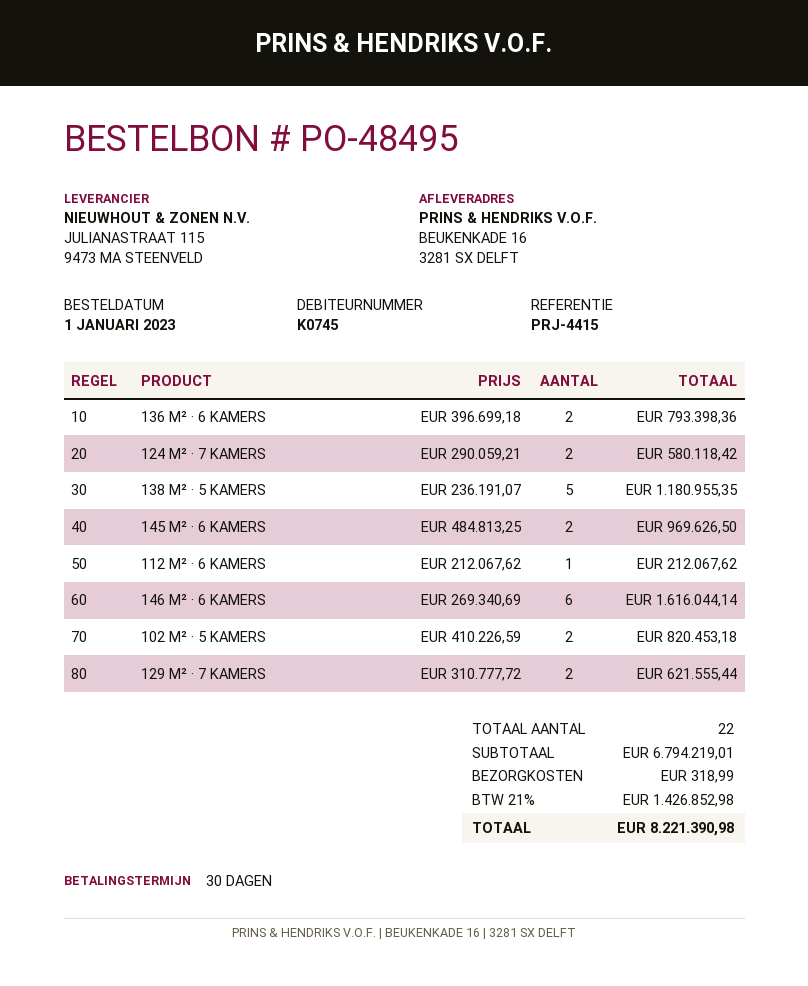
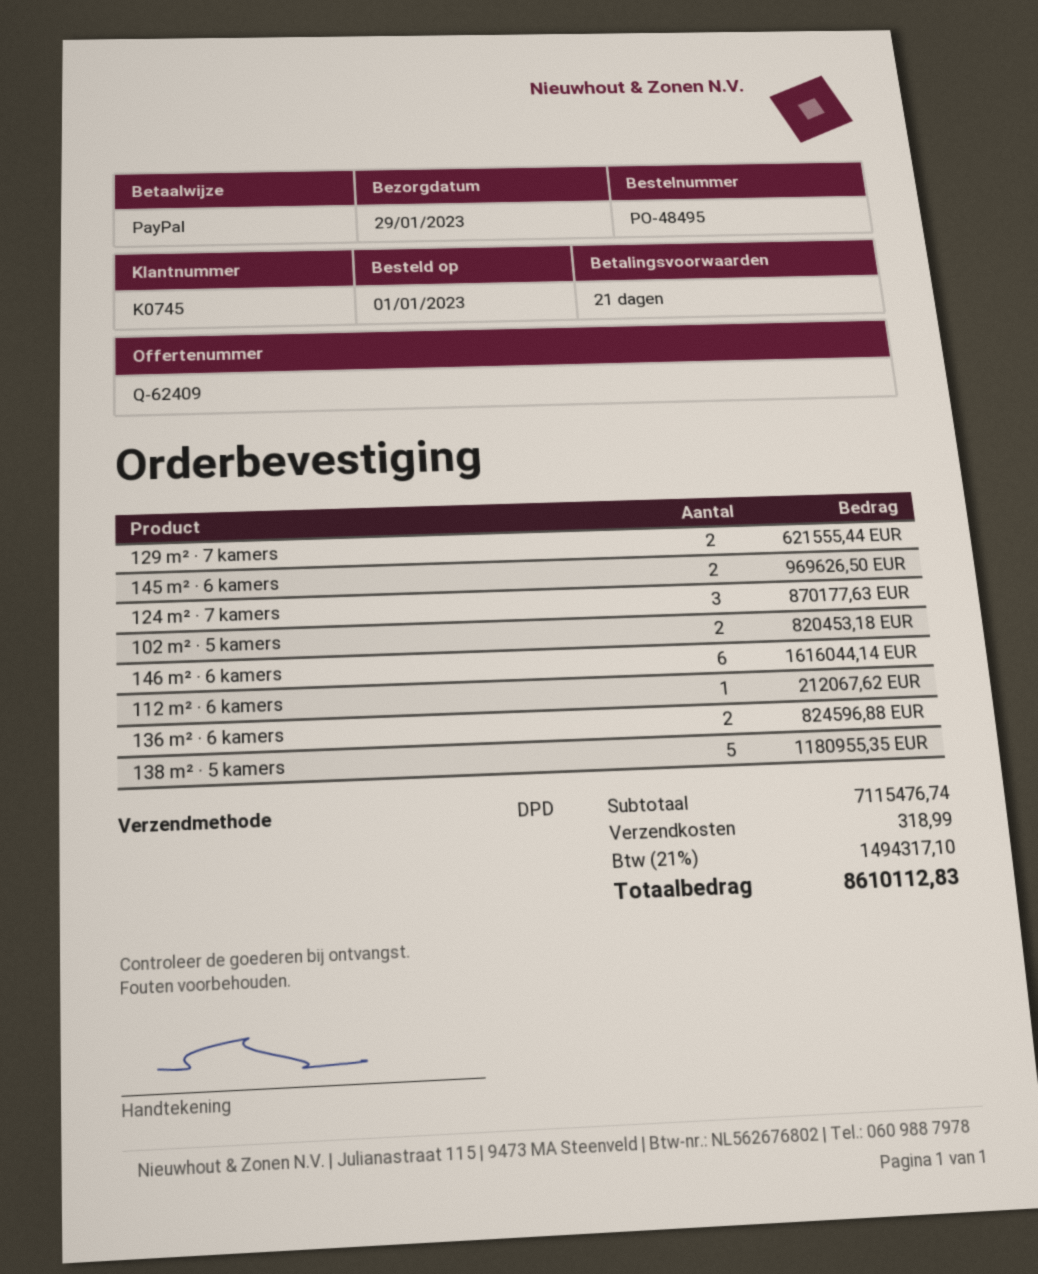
payment terms: 30 days -> 21 days
136 M² · 6 KAMERS: 2 for 793398.36 -> 2 for 824596.88
124 M² · 7 KAMERS: 2 for 580118.42 -> 3 for 870177.63
subtotal: 6794219.01 -> 7115476.74
tax: 21% = 1426852.98 -> 21% = 1494317.10
total: 8221390.98 -> 8610112.83

